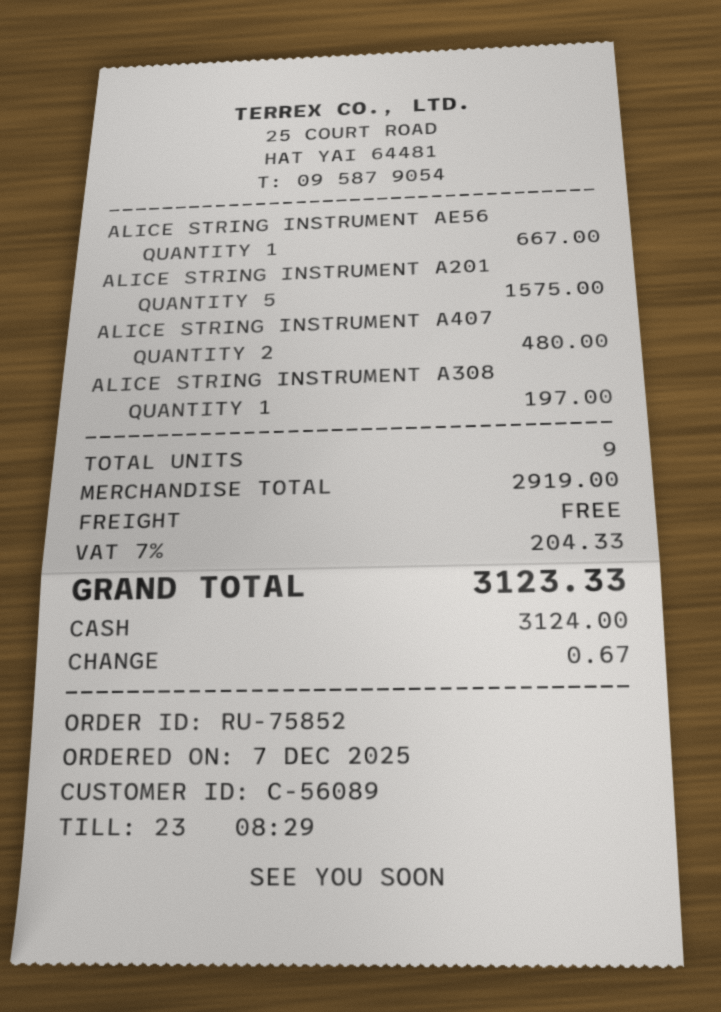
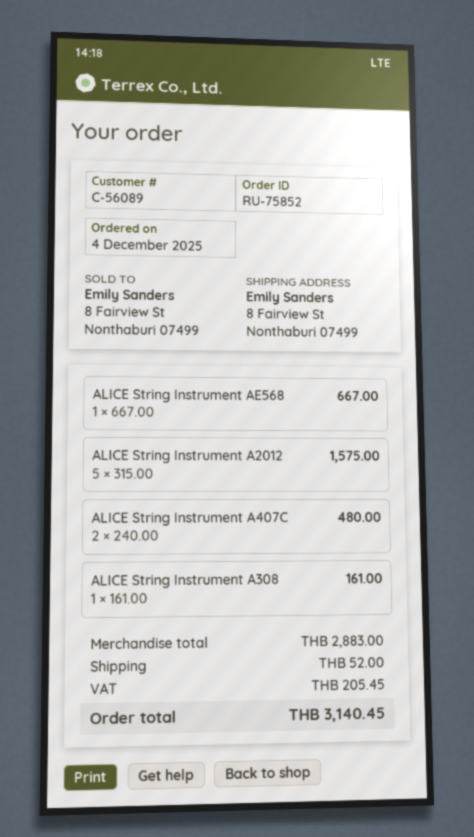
order date: 2025-12-07 -> 2025-12-04
ALICE STRING INSTRUMENT A308: 1 for 197.00 -> 1 for 161.00
subtotal: 2919.00 -> 2883.00
shipping: 0.00 -> 52.00
tax: 204.33 -> 205.45
total: 3123.33 -> 3140.45

